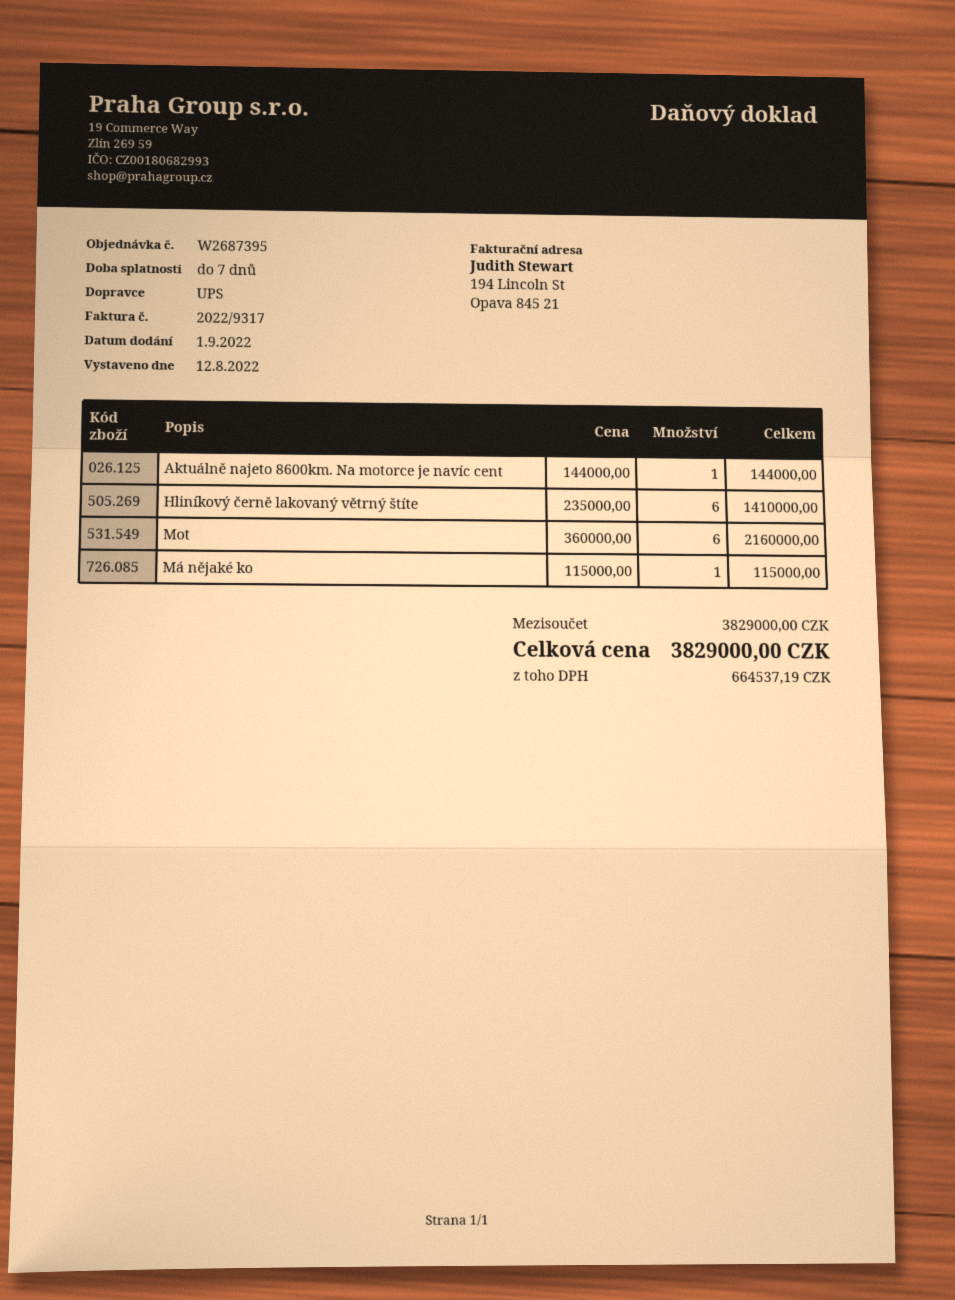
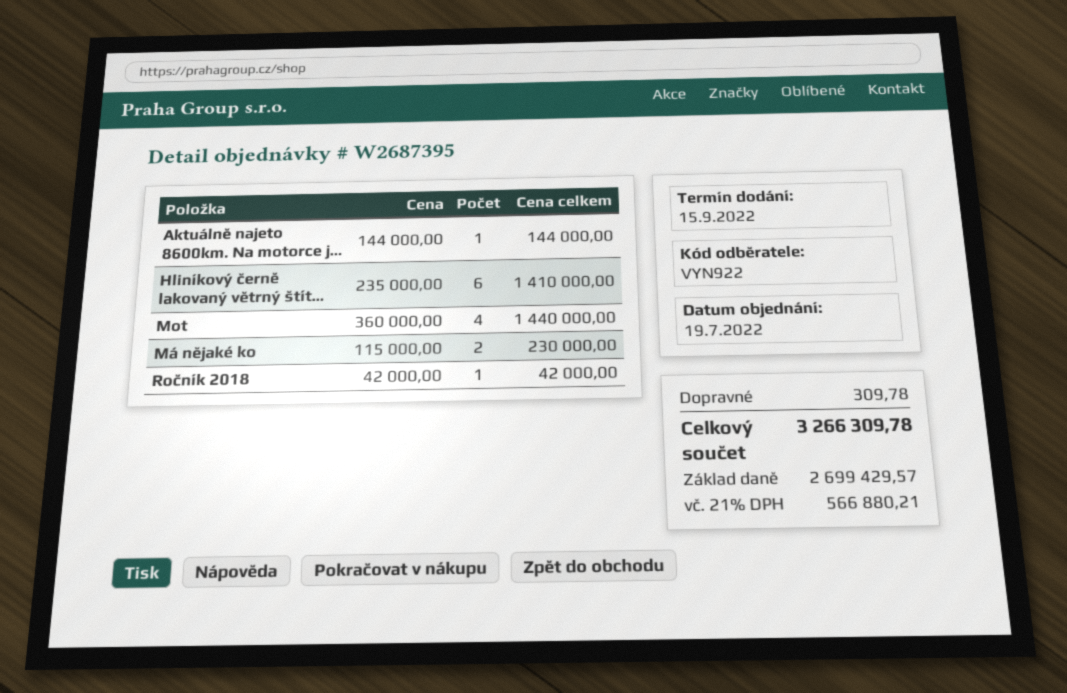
delivery date: 2022-09-01 -> 2022-09-15
Mot: 6 x 360000.00 = 2160000.00 -> 4 x 360000.00 = 1440000.00
Má nějaké ko: 1 x 115000.00 = 115000.00 -> 2 x 115000.00 = 230000.00
Ročník 2018: none -> 1 x 42000.00 = 42000.00
shipping: none -> 309.78
tax: 664537.19 -> 566880.21
total: 3829000.00 -> 3266309.78

